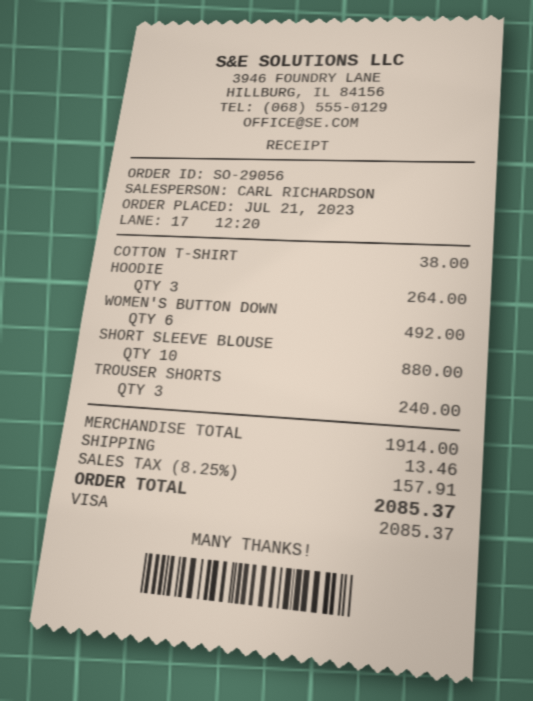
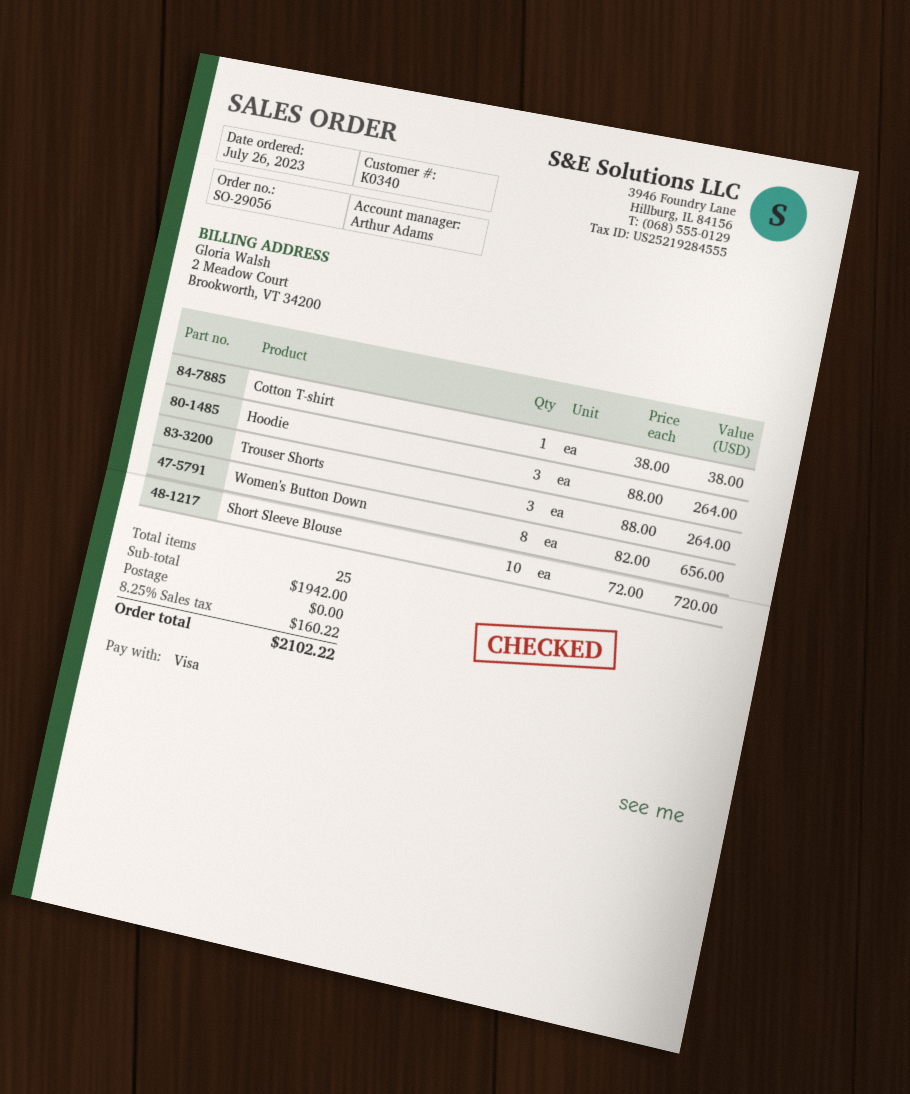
order date: 2023-07-21 -> 2023-07-26
sales rep: CARL RICHARDSON -> Arthur Adams
WOMEN'S BUTTON DOWN: 6 for 492.00 -> 8 for 656.00
SHORT SLEEVE BLOUSE: 10 for 880.00 -> 10 for 720.00
TROUSER SHORTS: 3 for 240.00 -> 3 for 264.00
subtotal: 1914.00 -> 1942.00
shipping: 13.46 -> 0.00
tax: 8.25% = 157.91 -> 8.25% = 160.22
total: 2085.37 -> 2102.22

